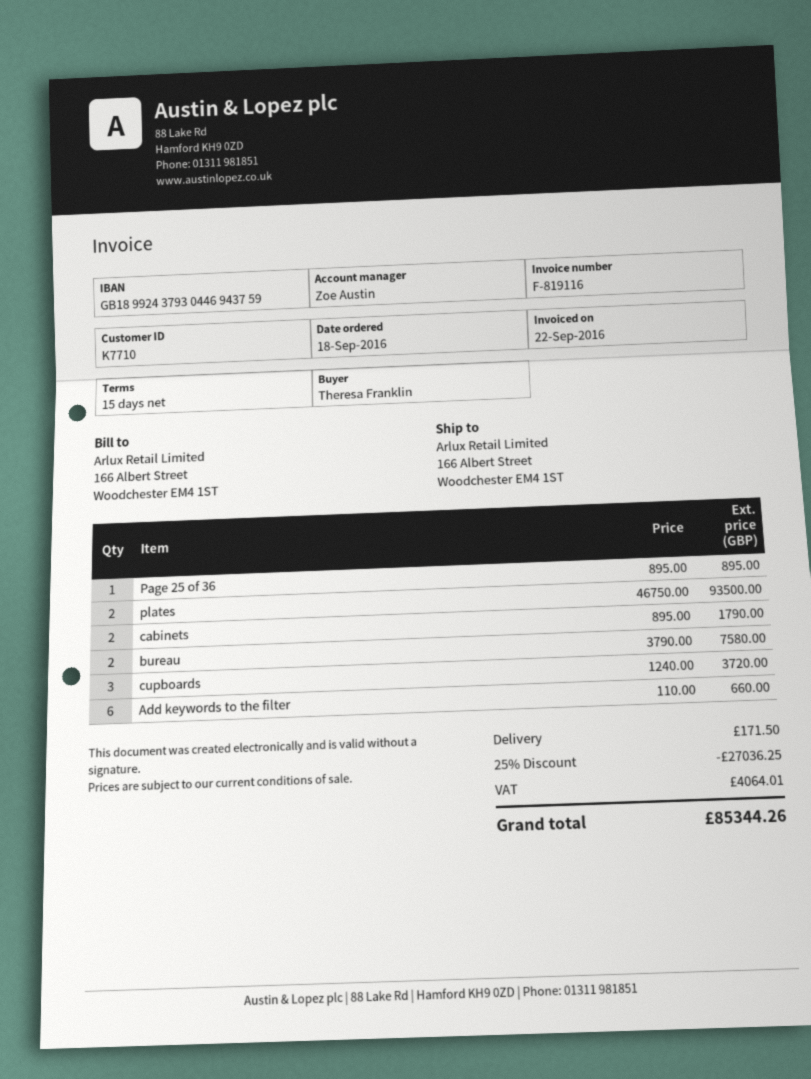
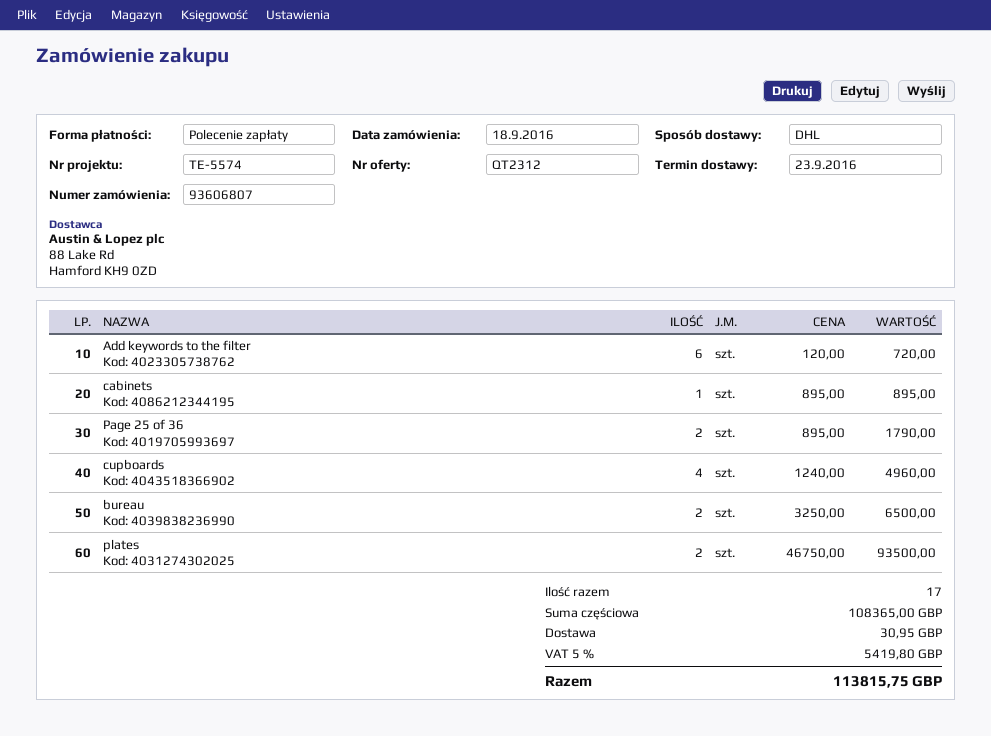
Page 25 of 36: 1 x 895.00 = 895.00 -> 2 x 895.00 = 1790.00
cabinets: 2 x 895.00 = 1790.00 -> 1 x 895.00 = 895.00
bureau: 2 x 3790.00 = 7580.00 -> 2 x 3250.00 = 6500.00
cupboards: 3 x 1240.00 = 3720.00 -> 4 x 1240.00 = 4960.00
Add keywords to the filter: 6 x 110.00 = 660.00 -> 6 x 120.00 = 720.00
discount: 25% = 27036.25 -> none
shipping: 171.50 -> 30.95
tax: 4064.01 -> 5419.80
total: 85344.26 -> 113815.75

